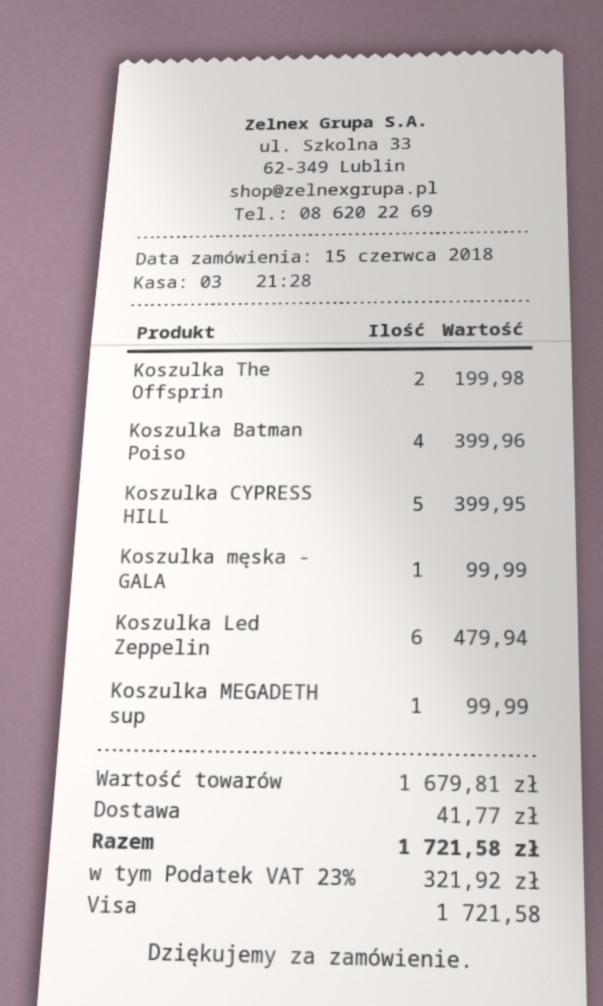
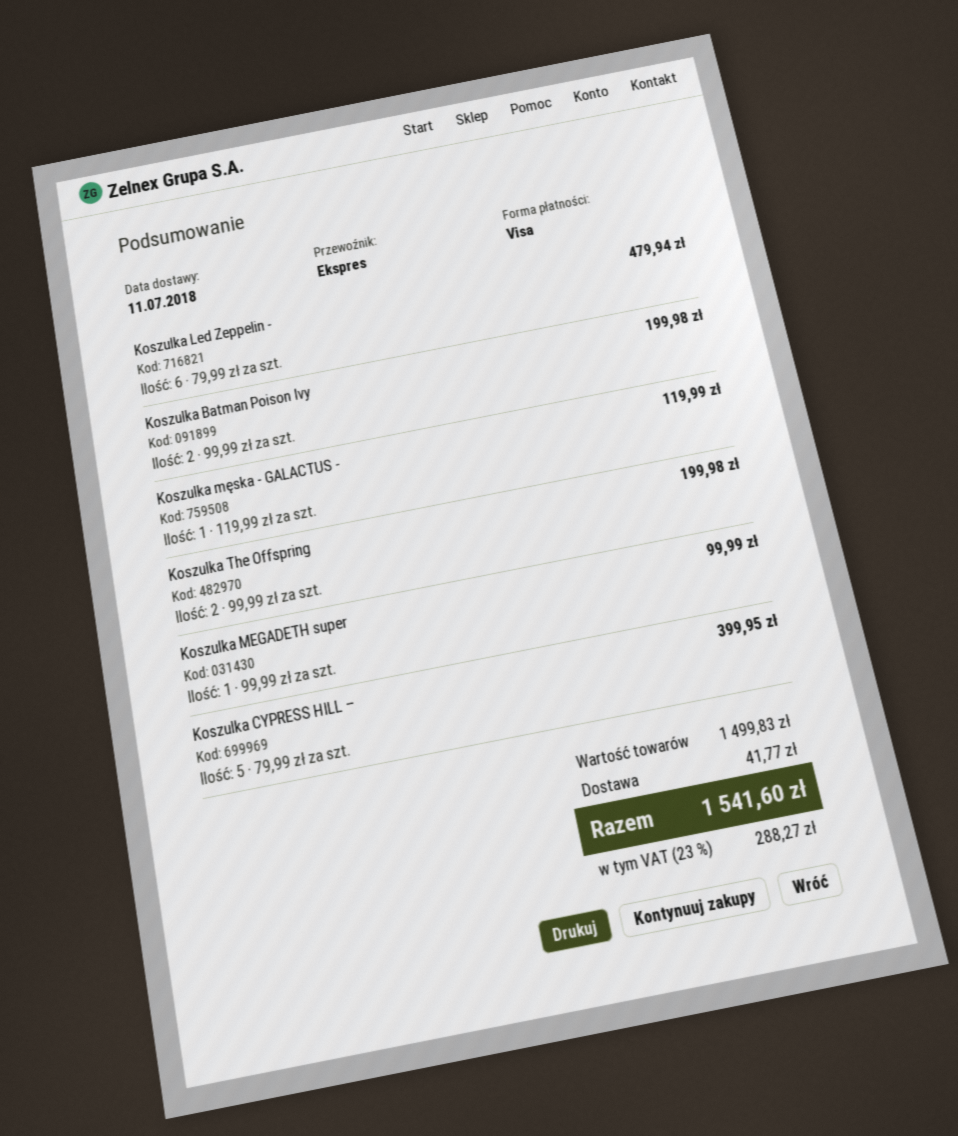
Koszulka Batman Poiso: 4 for 399.96 -> 2 for 199.98
Koszulka męska - GALA: 1 for 99.99 -> 1 for 119.99
subtotal: 1679.81 -> 1499.83
tax: 23% = 321.92 -> 23% = 288.27
total: 1721.58 -> 1541.60

